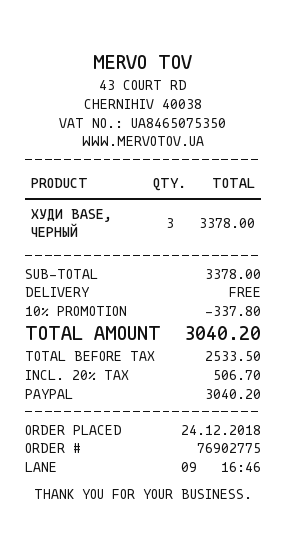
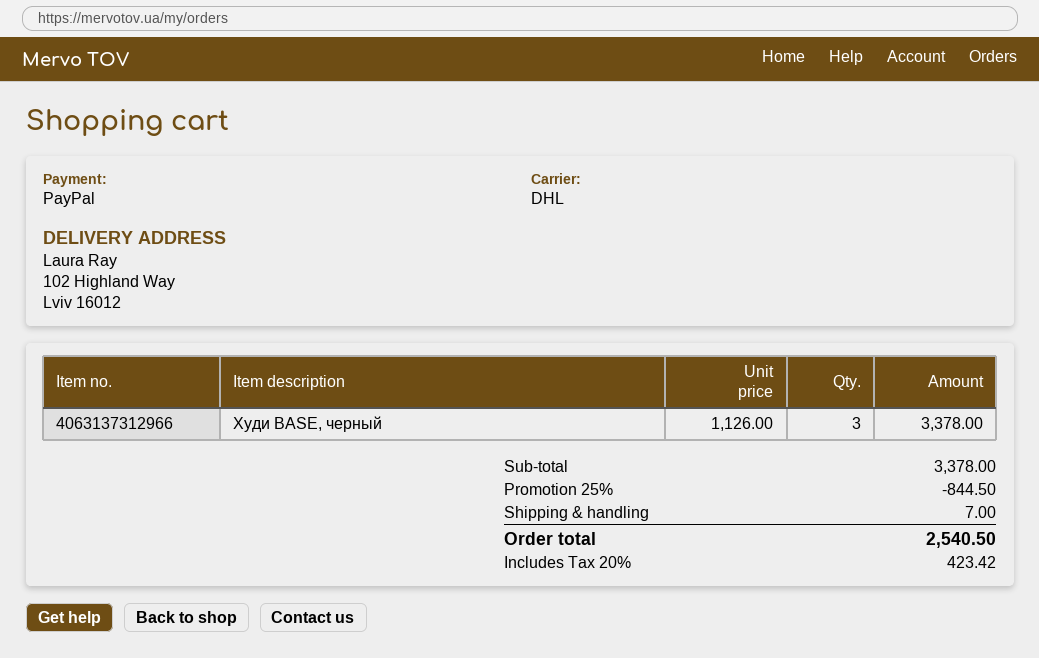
discount: 10% = 337.80 -> 25% = 844.50
shipping: 0.00 -> 7.00
tax: 20% = 506.70 -> 20% = 423.42
total: 3040.20 -> 2540.50

